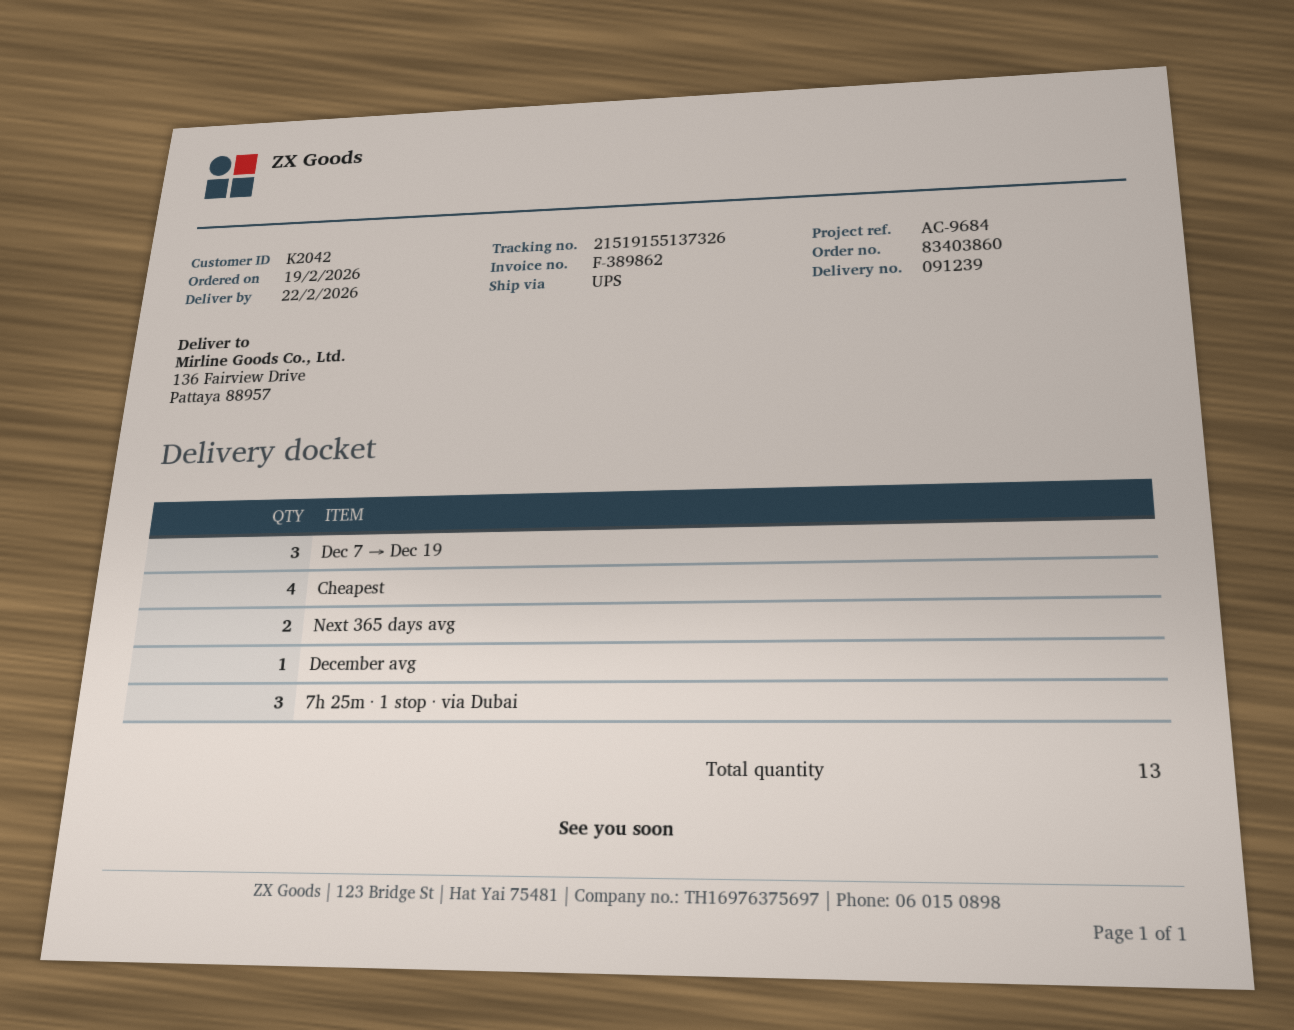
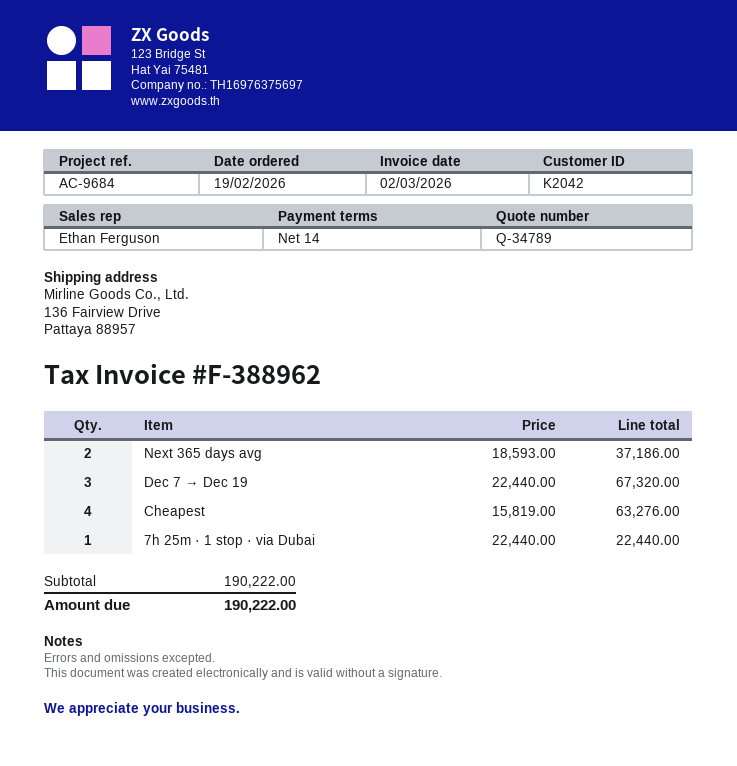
invoice number: F-389862 -> F-388962
December avg: 1 -> none
7h 25m · 1 stop · via Dubai: 3 -> 1

